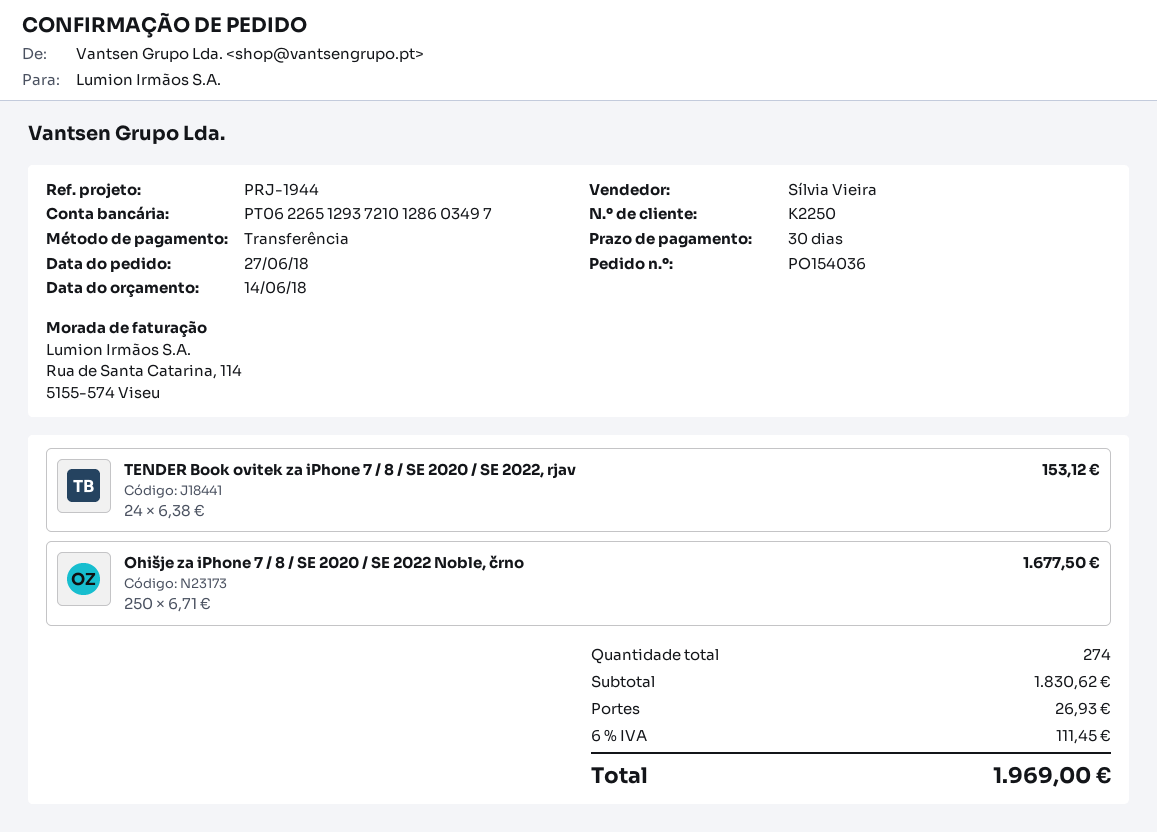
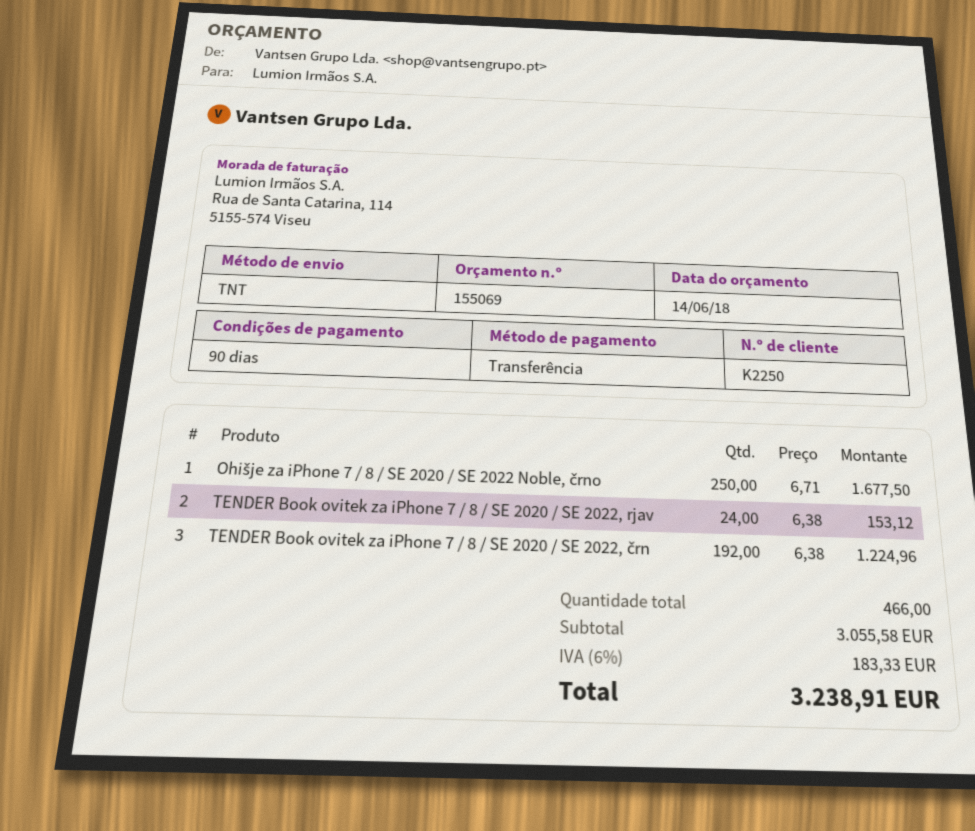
payment terms: 30 days -> 90 days
TENDER Book ovitek za iPhone 7 / 8 / SE 2020 / SE 2022, črn: none -> 192 x 6.38 = 1224.96
total quantity: 274 -> 466
subtotal: 1830.62 -> 3055.58
shipping: 26.93 -> none
tax: 6% = 111.45 -> 6% = 183.33
total: 1969.00 -> 3238.91

